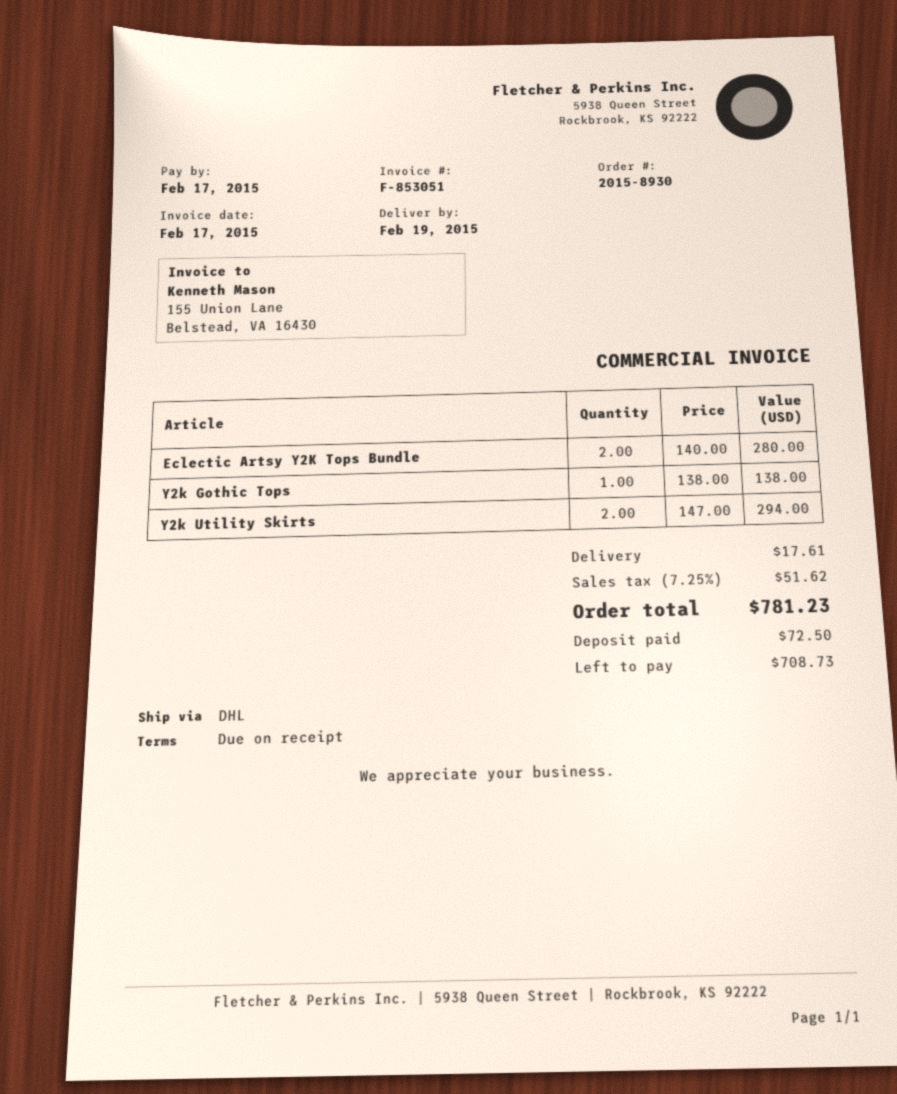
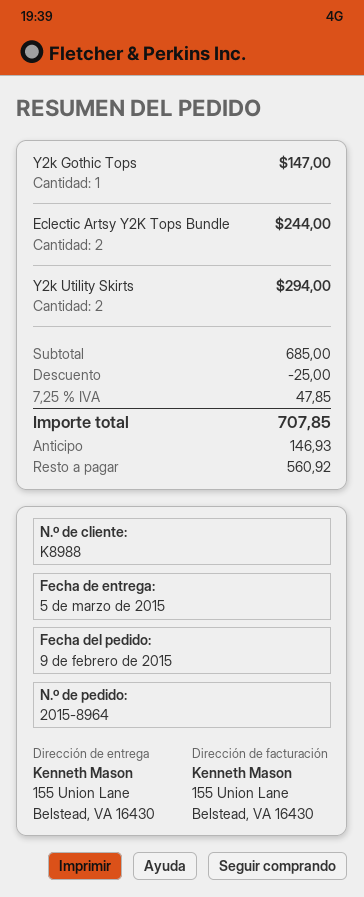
order number: 2015-8930 -> 2015-8964
delivery date: 2015-02-19 -> 2015-03-05
Eclectic Artsy Y2K Tops Bundle: 2 for 280.00 -> 2 for 244.00
Y2k Gothic Tops: 1 for 138.00 -> 1 for 147.00
discount: none -> 25.00
shipping: 17.61 -> none
tax: 7.25% = 51.62 -> 7.25% = 47.85
total: 781.23 -> 707.85
deposit: 72.50 -> 146.93
balance: 708.73 -> 560.92

